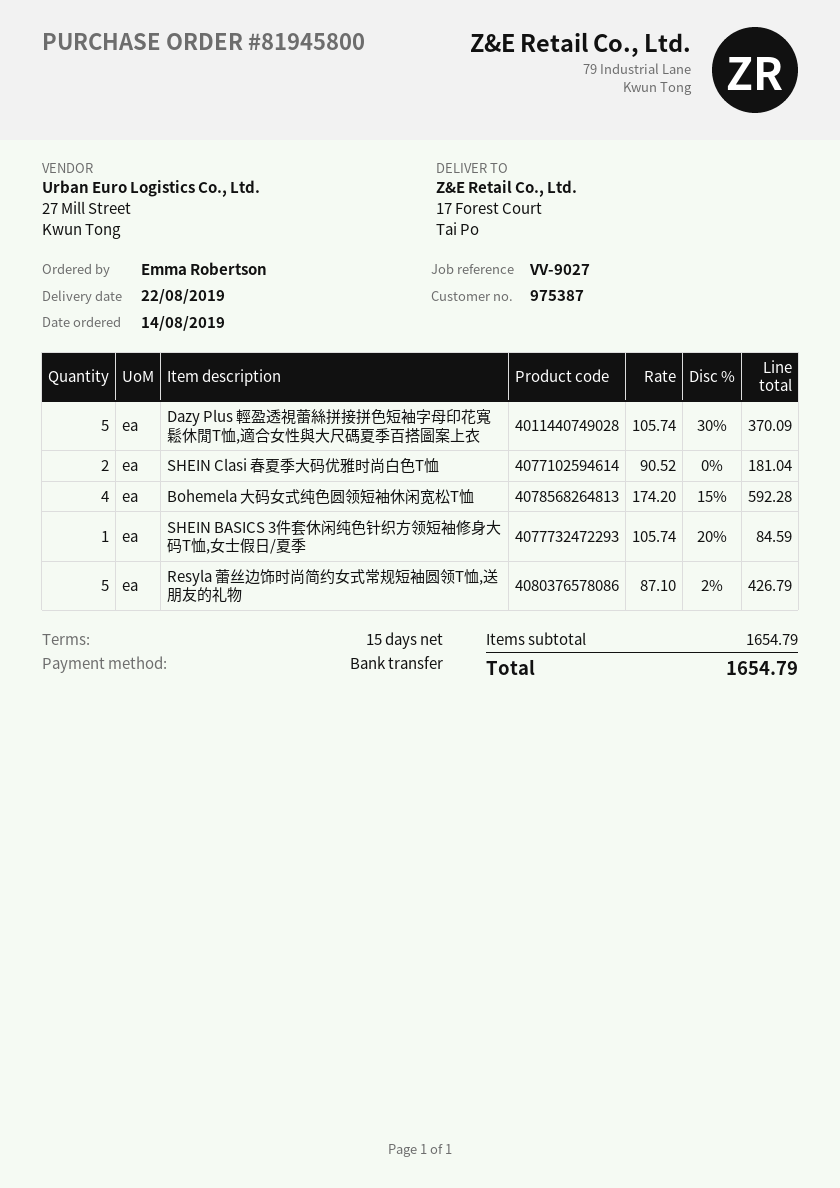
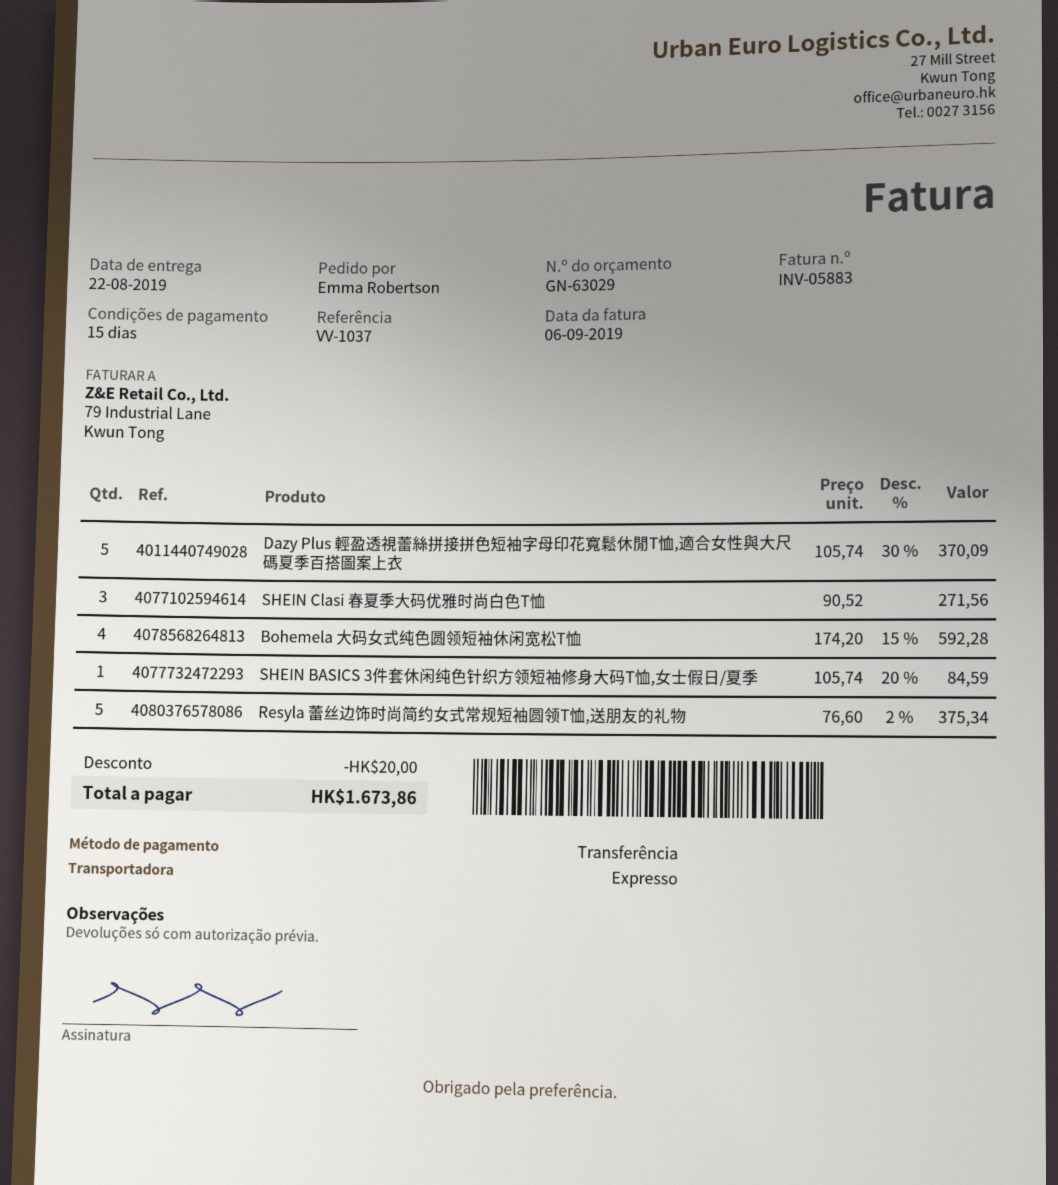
reference: VV-9027 -> VV-1037
SHEIN Clasi 春夏季大码优雅时尚白色T恤: 2 x 90.52 = 181.04 -> 3 x 90.52 = 271.56
Resyla 蕾丝边饰时尚简约女式常规短袖圆领T恤,送朋友的礼物: 5 x 87.10 - 2% = 426.79 -> 5 x 76.60 - 2% = 375.34
discount: none -> 20.00
total: 1654.79 -> 1673.86

